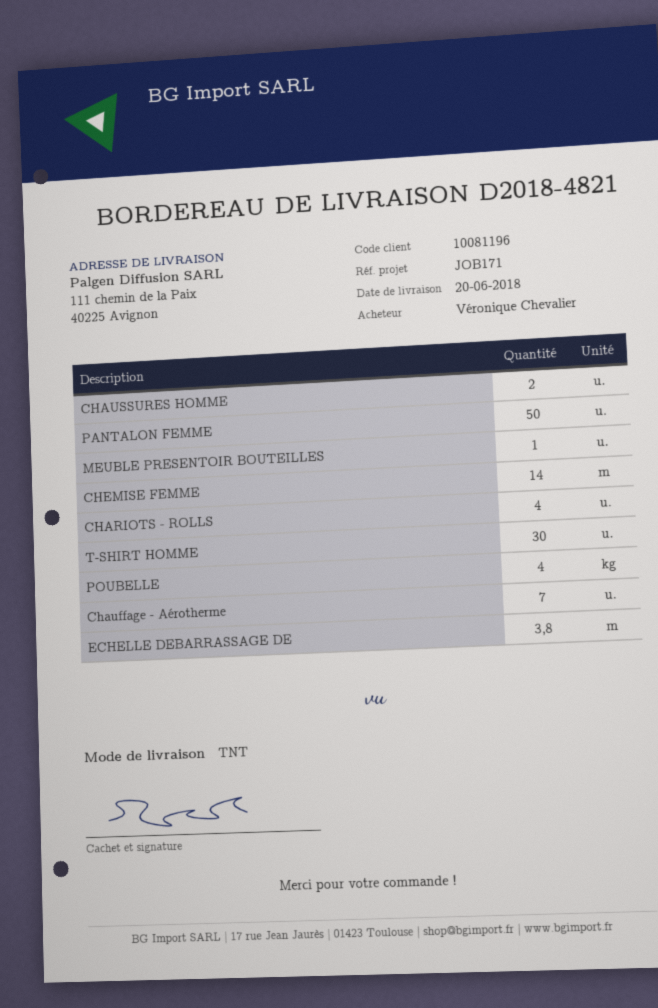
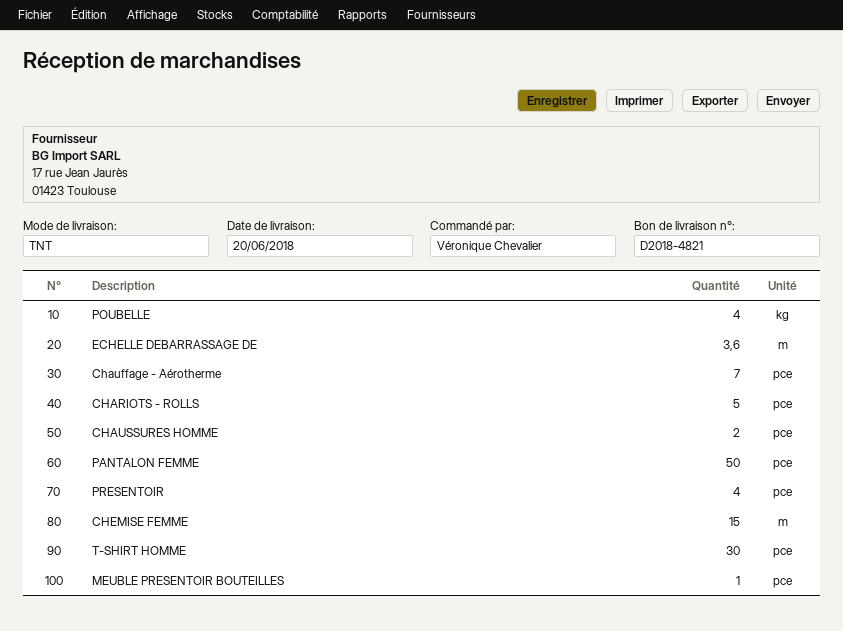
CHEMISE FEMME: 14 -> 15
CHARIOTS - ROLLS: 4 -> 5
ECHELLE DEBARRASSAGE DE: 3.8 -> 3.6
PRESENTOIR: none -> 4

